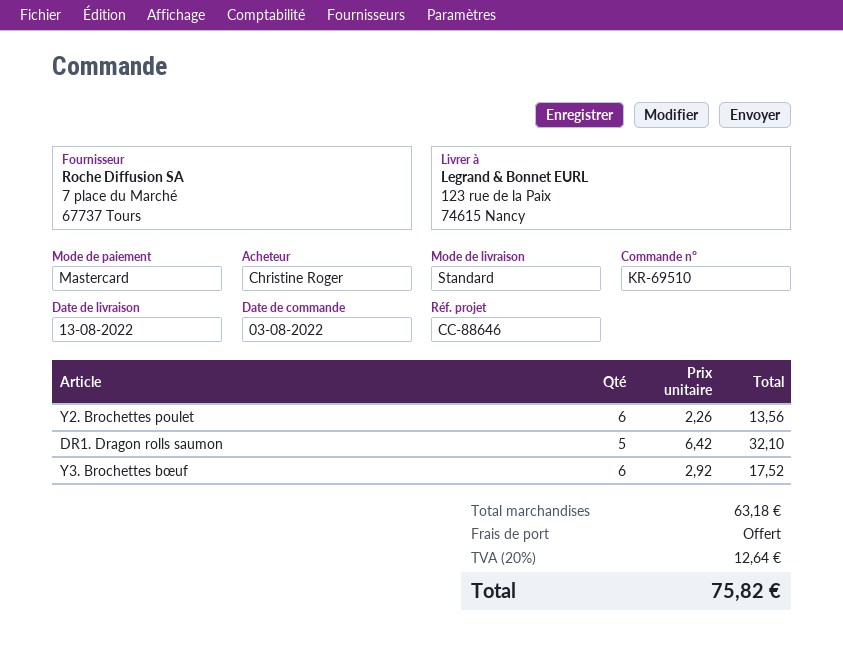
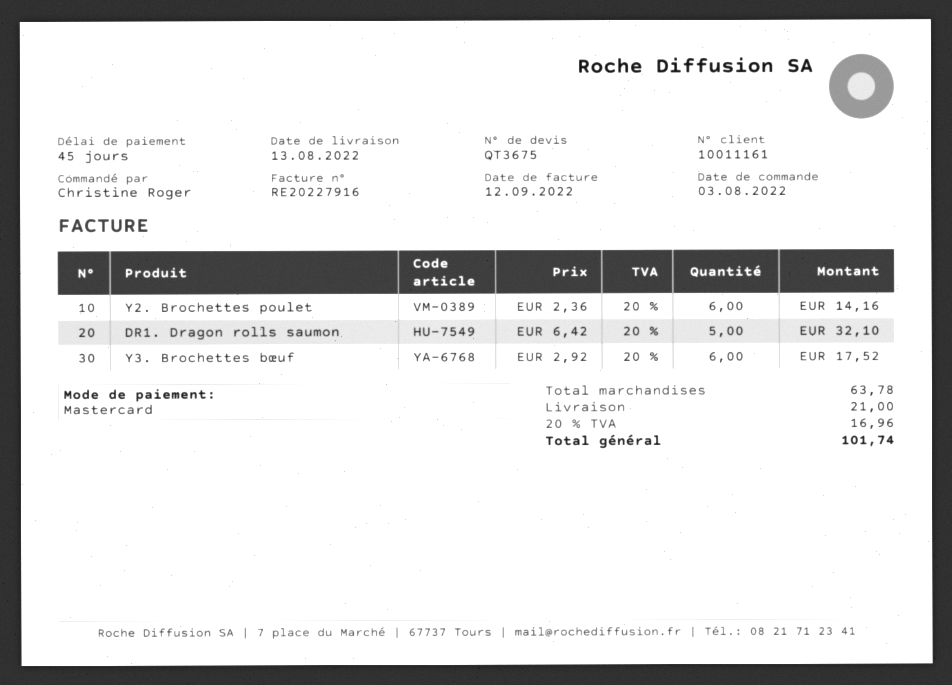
Y2. Brochettes poulet: 6 x 2.26 = 13.56 -> 6 x 2.36 = 14.16
subtotal: 63.18 -> 63.78
shipping: 0.00 -> 21.00
tax: 20% = 12.64 -> 20% = 16.96
total: 75.82 -> 101.74

